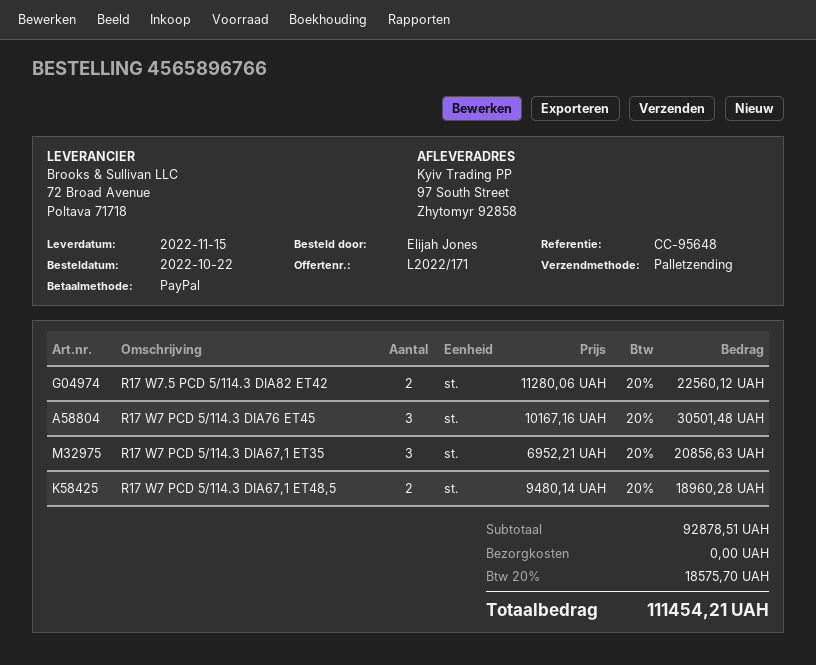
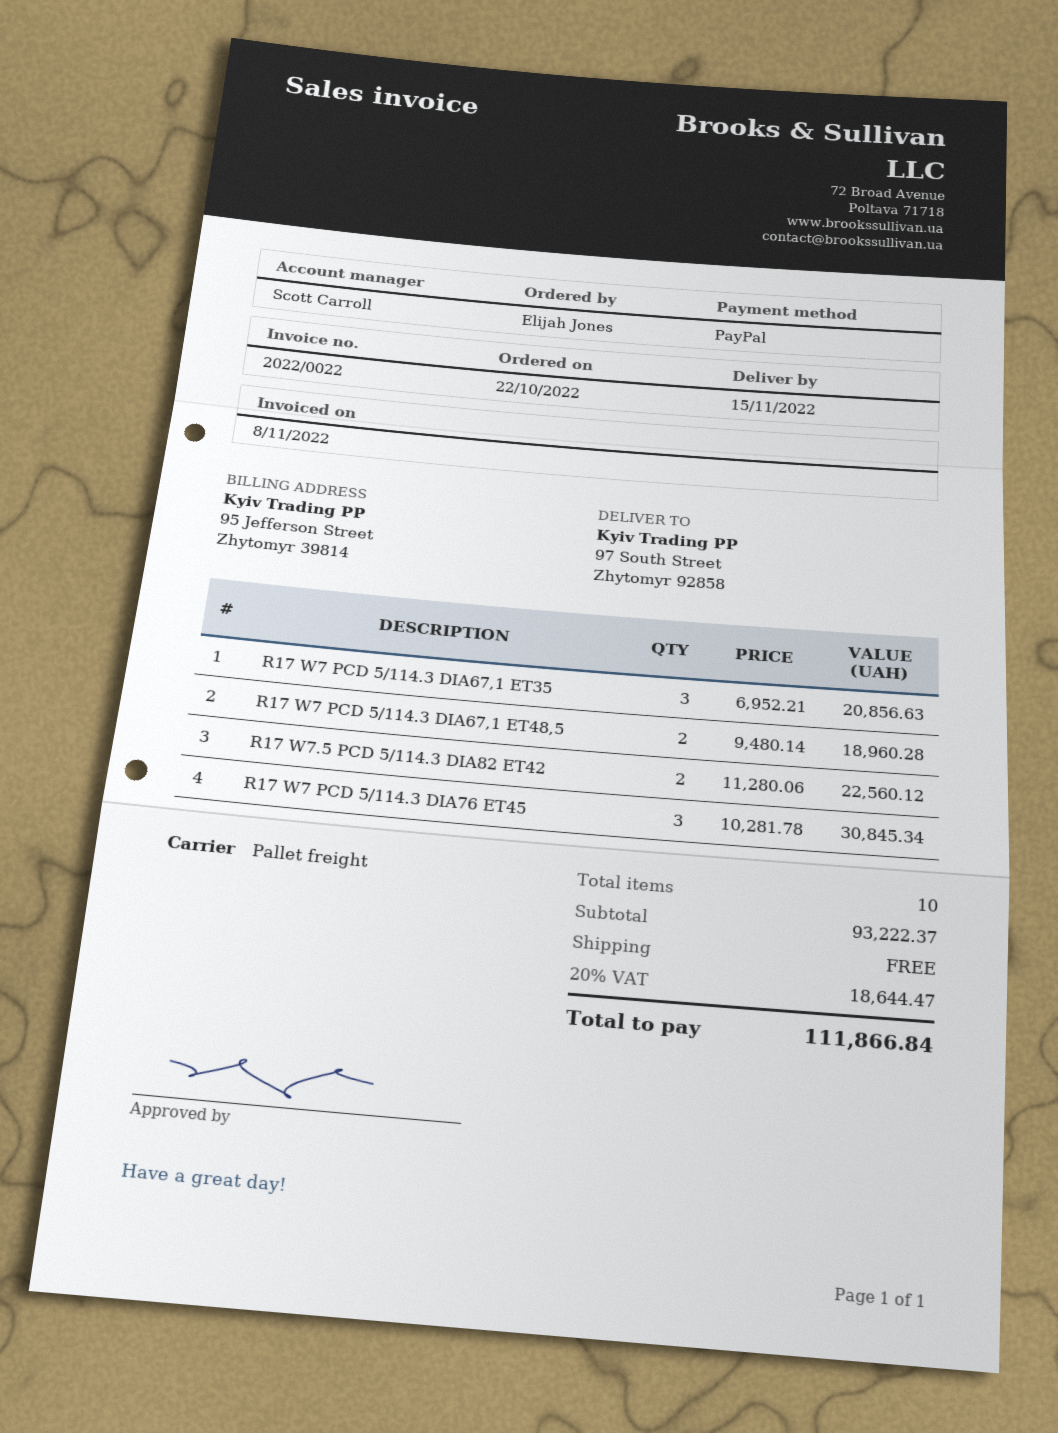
R17 W7 PCD 5/114.3 DIA76 ET45: 3 x 10167.16 = 30501.48 -> 3 x 10281.78 = 30845.34
subtotal: 92878.51 -> 93222.37
tax: 20% = 18575.70 -> 20% = 18644.47
total: 111454.21 -> 111866.84

